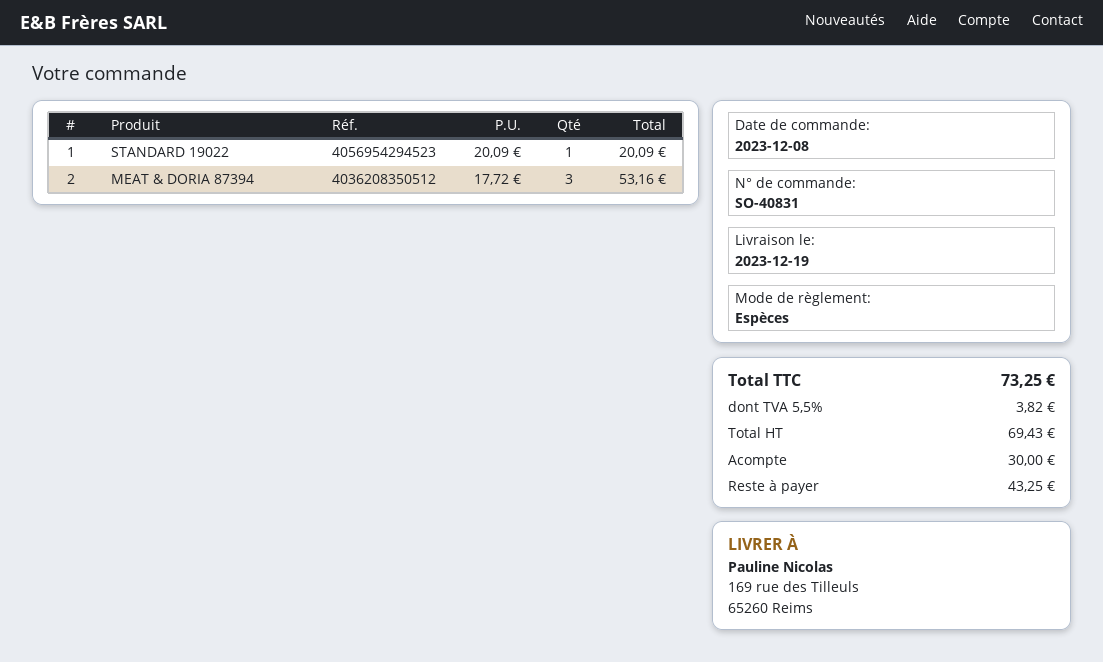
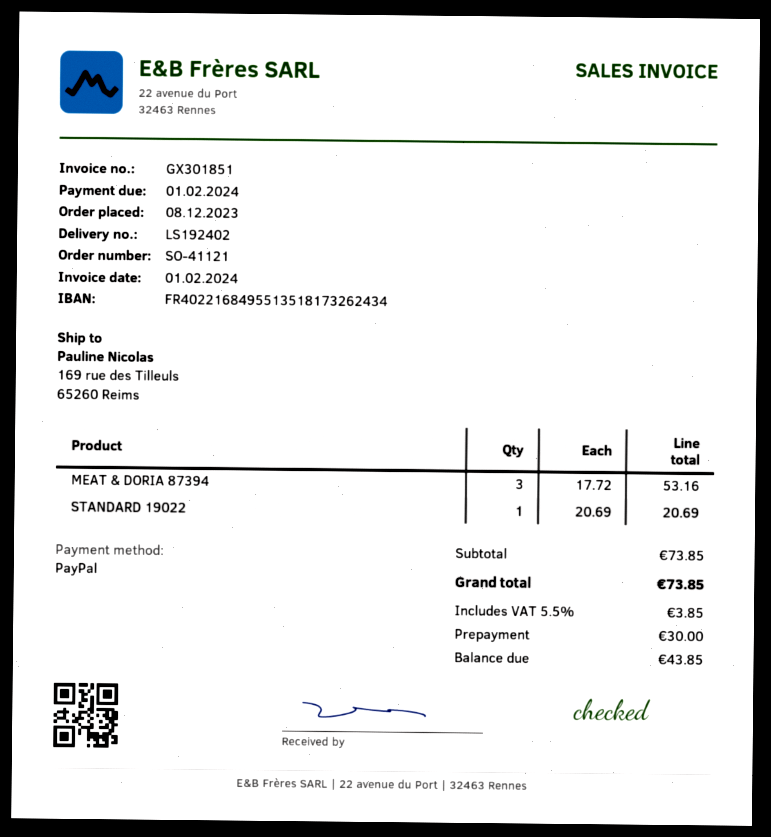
order number: SO-40831 -> SO-41121
payment method: cash -> PayPal
STANDARD 19022: 1 x 20.09 = 20.09 -> 1 x 20.69 = 20.69
tax: 5.5% = 3.82 -> 5.5% = 3.85
total: 73.25 -> 73.85
balance: 43.25 -> 43.85

